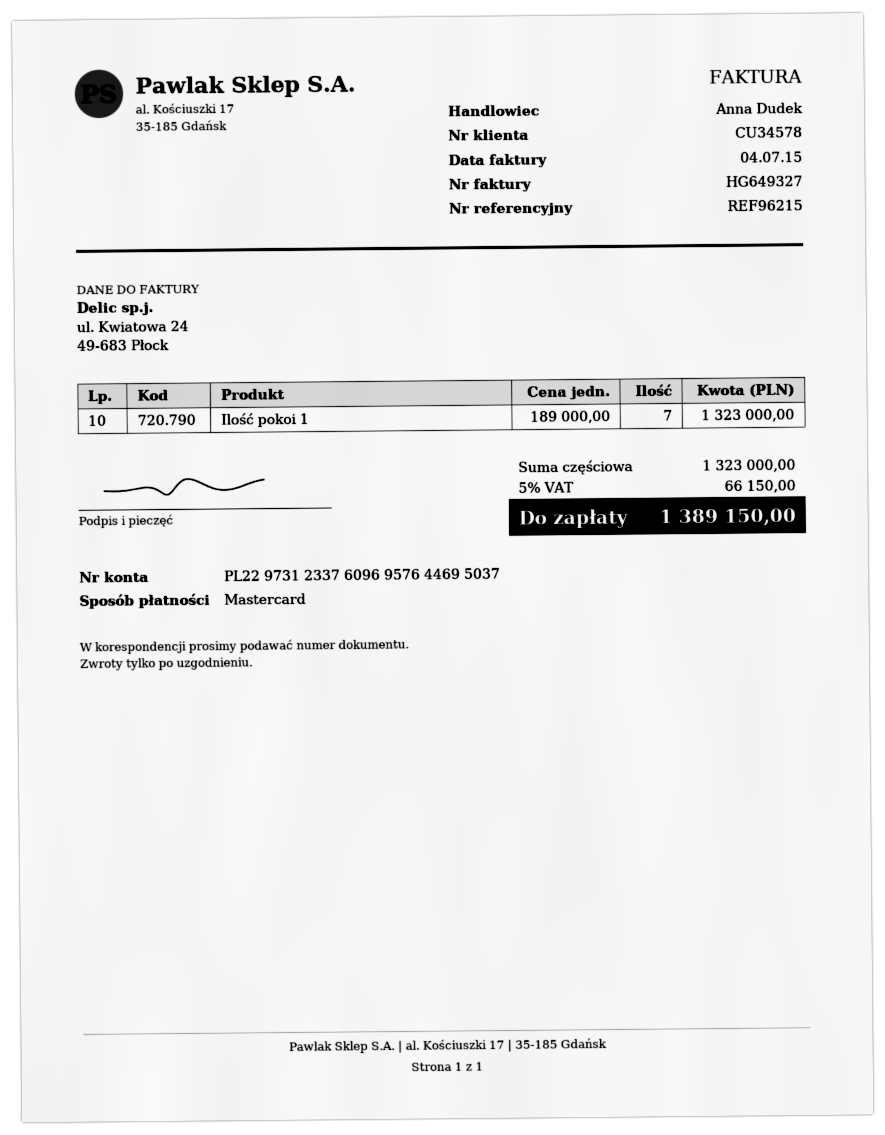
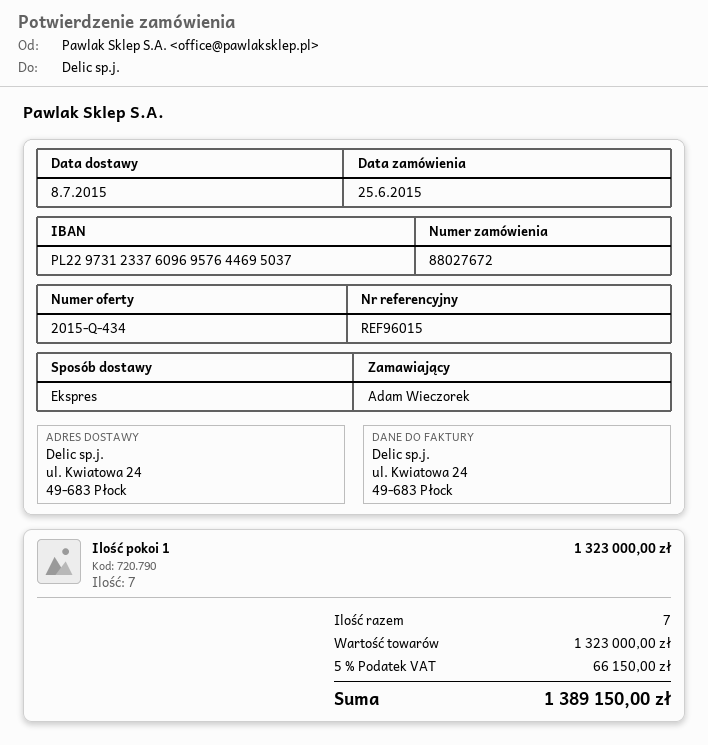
reference: REF96215 -> REF96015

